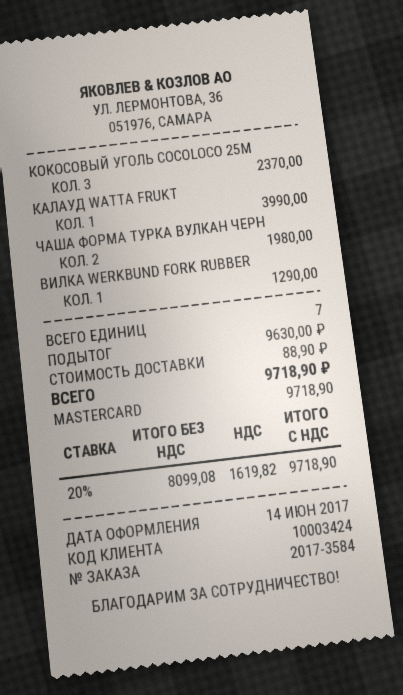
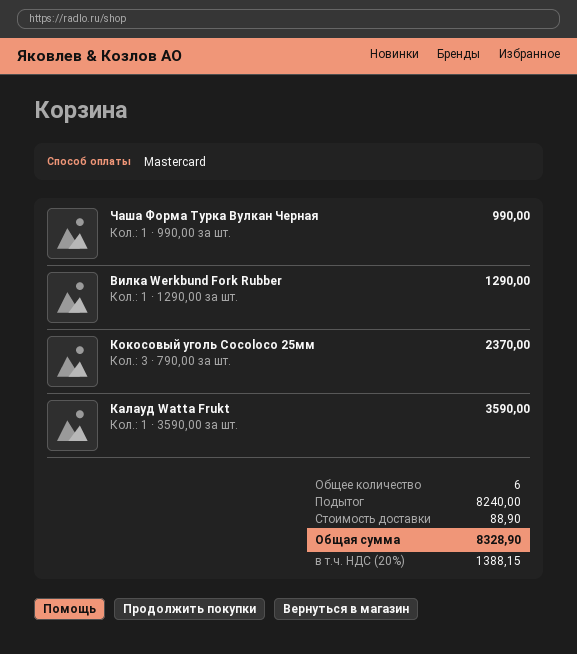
КАЛАУД WATTA FRUKT: 1 for 3990.00 -> 1 for 3590.00
ЧАША ФОРМА ТУРКА ВУЛКАН ЧЕРН: 2 for 1980.00 -> 1 for 990.00
total quantity: 7 -> 6
subtotal: 9630.00 -> 8240.00
tax: 20% = 1619.82 -> 20% = 1388.15
total: 9718.90 -> 8328.90

